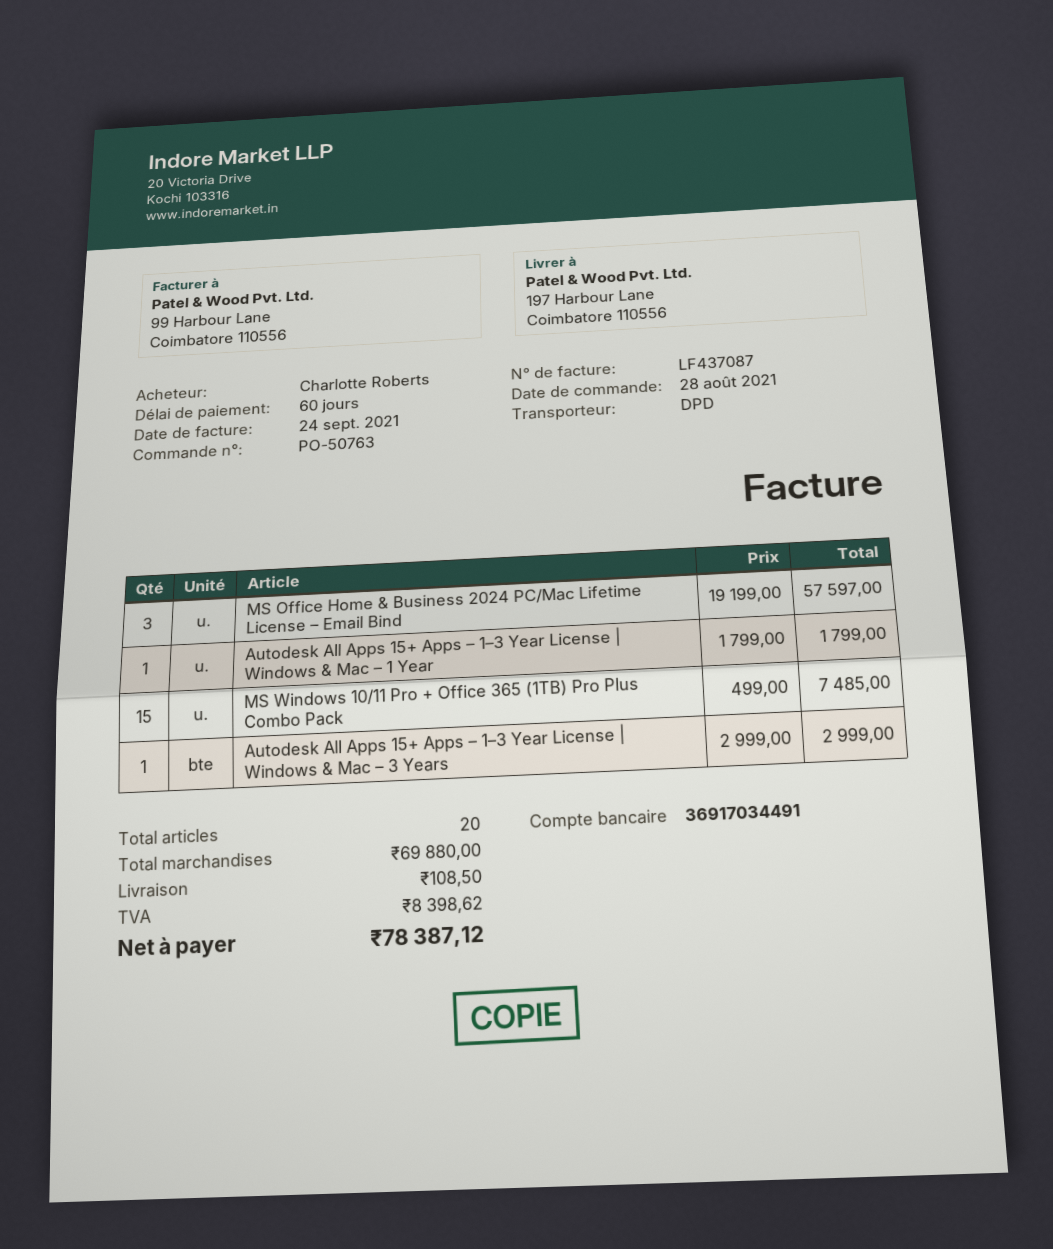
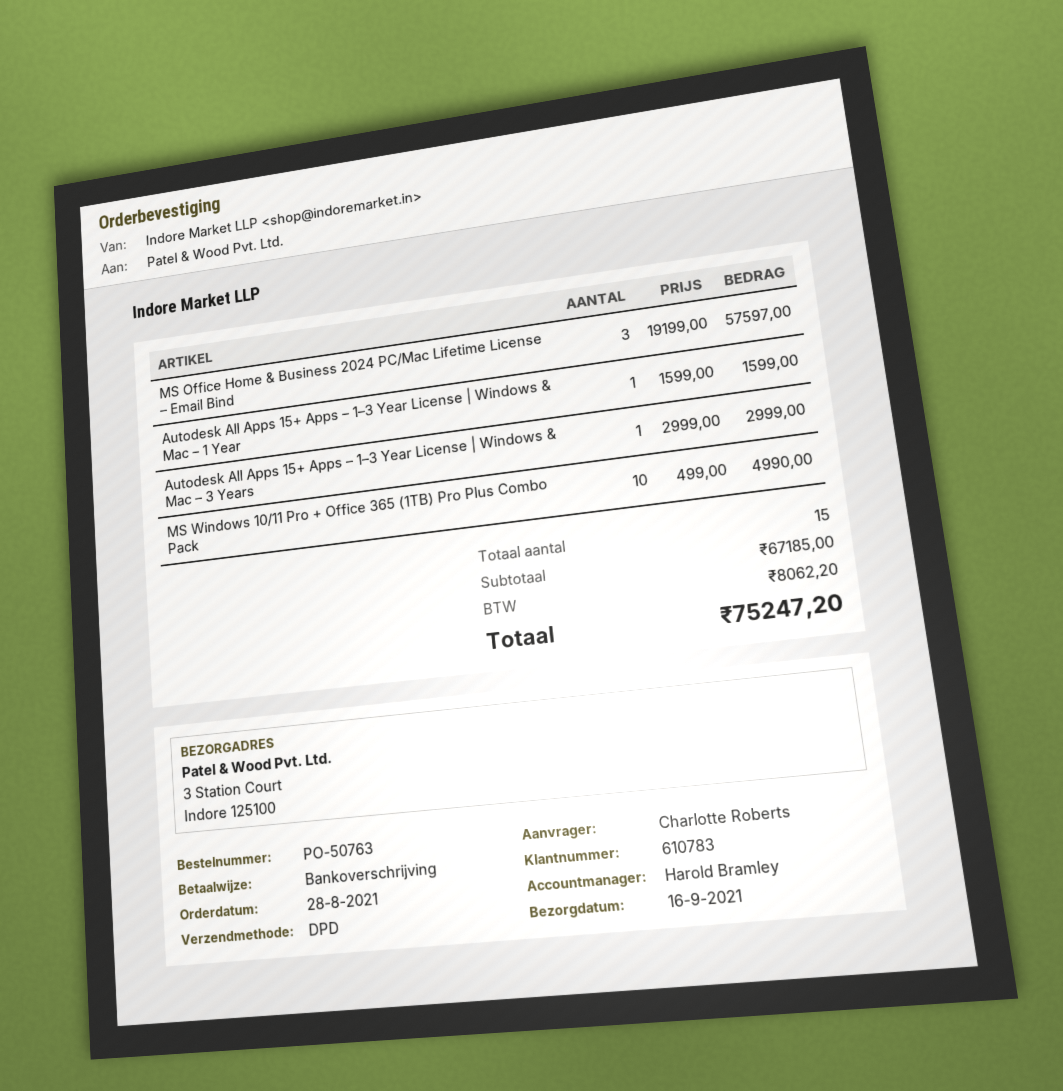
ship to: 197 Harbour Lane, Coimbatore 110556 -> 3 Station Court, Indore 125100
Autodesk All Apps 15+ Apps – 1–3 Year License | Windows & Mac – 1 Year: 1 x 1799.00 = 1799.00 -> 1 x 1599.00 = 1599.00
MS Windows 10/11 Pro + Office 365 (1TB) Pro Plus Combo Pack: 15 x 499.00 = 7485.00 -> 10 x 499.00 = 4990.00
total quantity: 20 -> 15
subtotal: 69880.00 -> 67185.00
shipping: 108.50 -> none
tax: 8398.62 -> 8062.20
total: 78387.12 -> 75247.20

